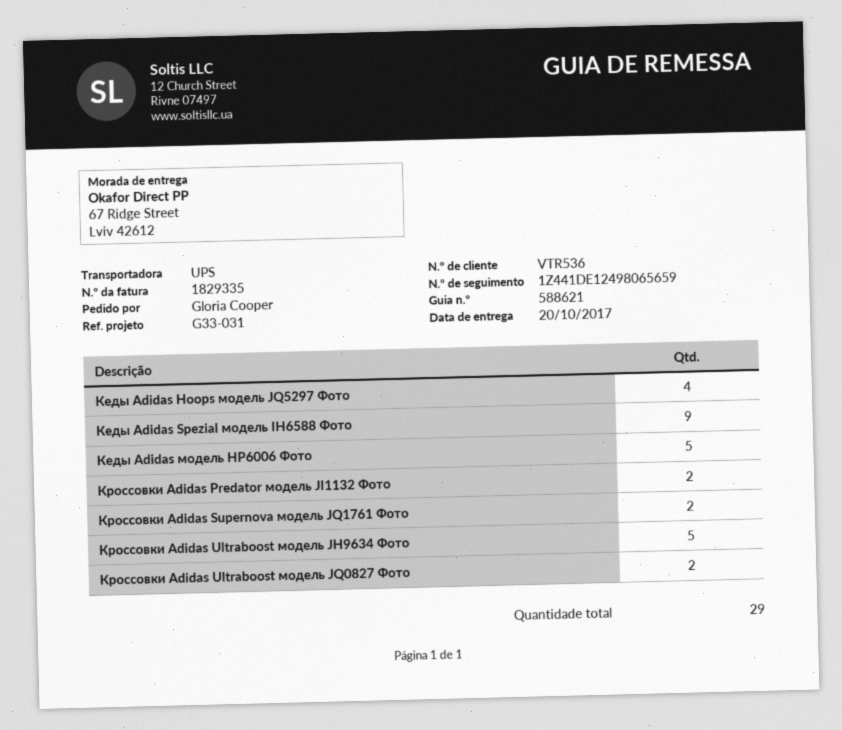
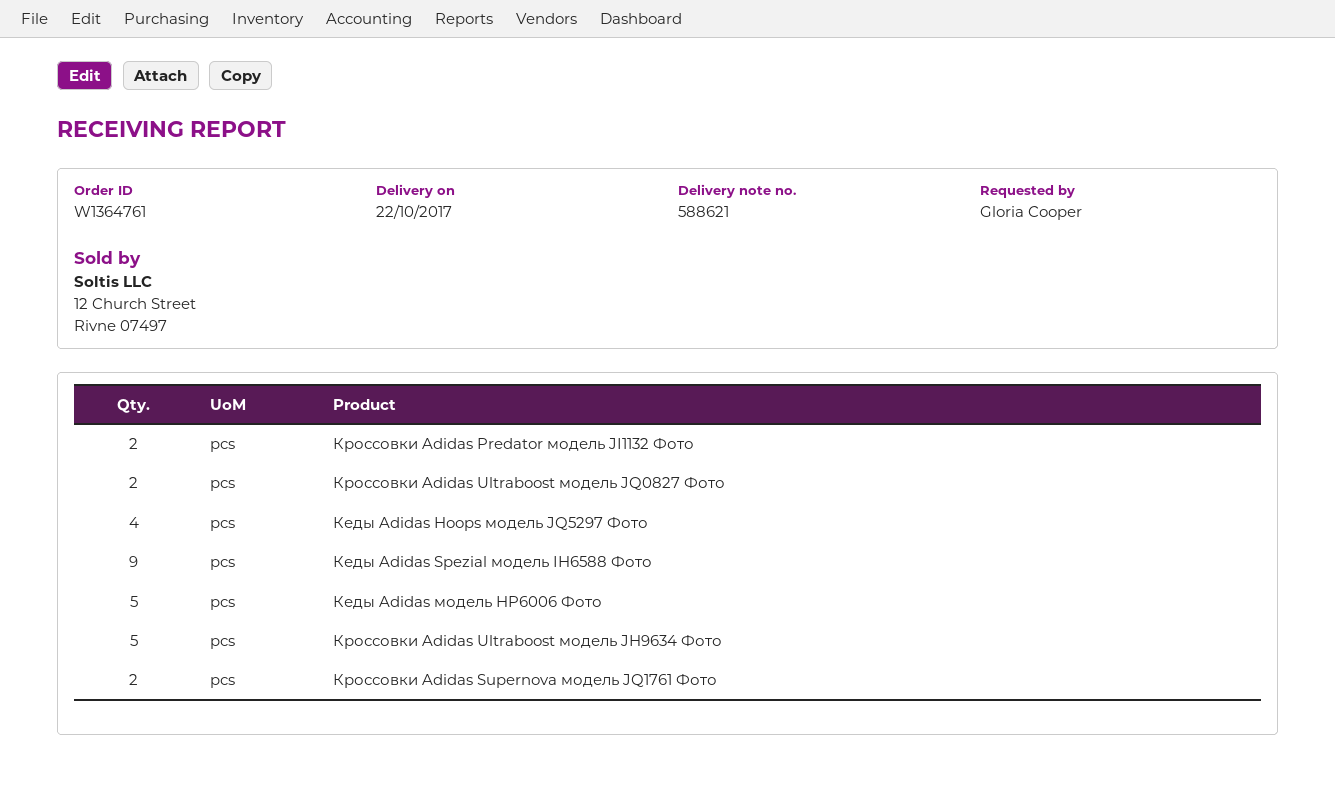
delivery date: 2017-10-20 -> 2017-10-22

